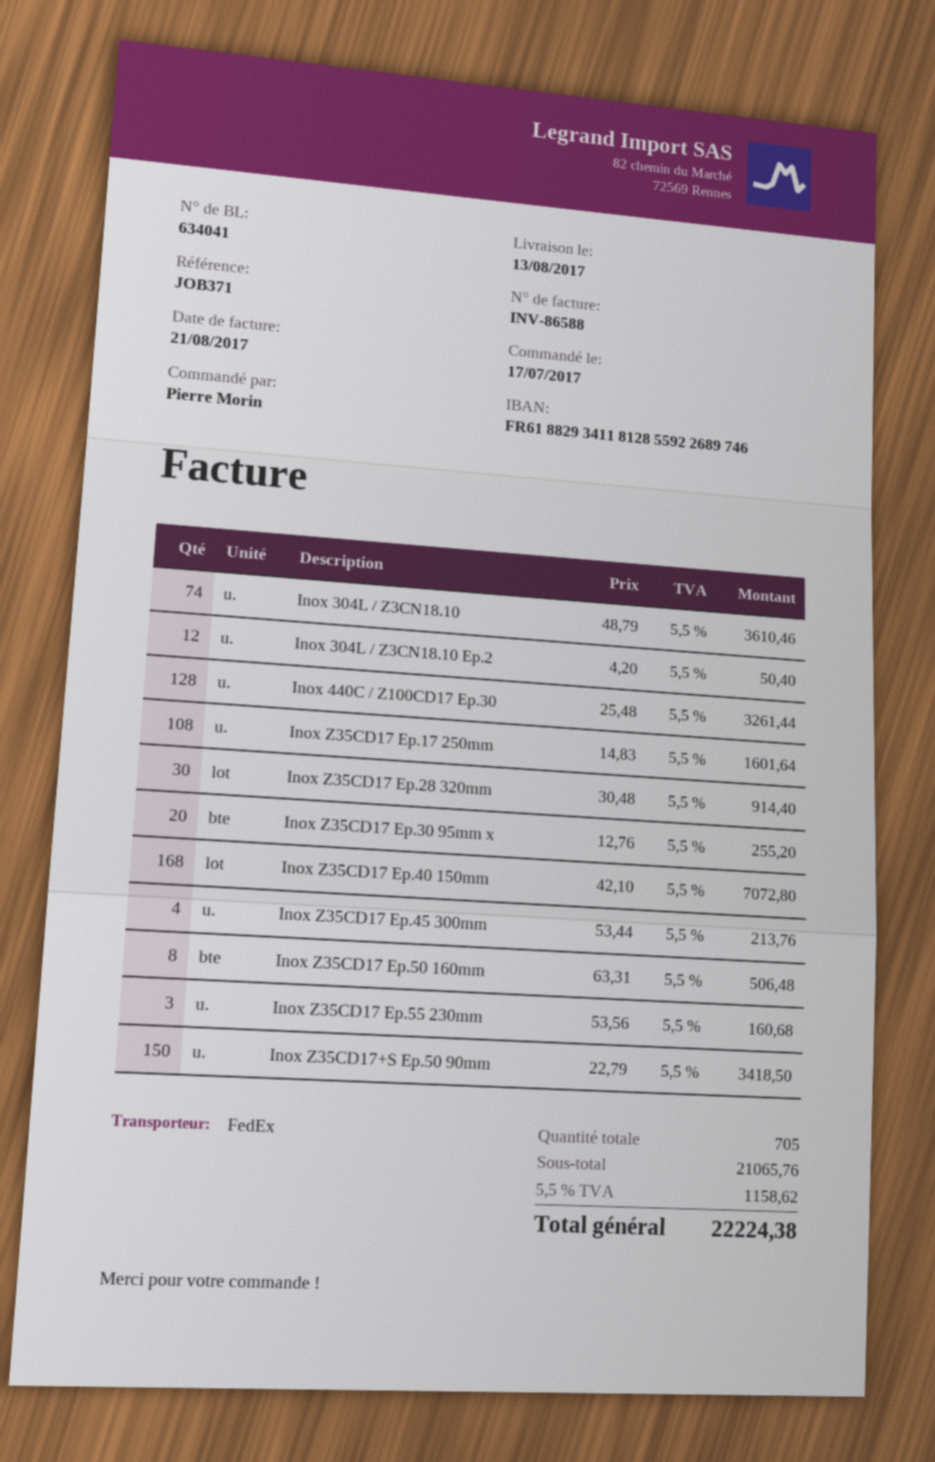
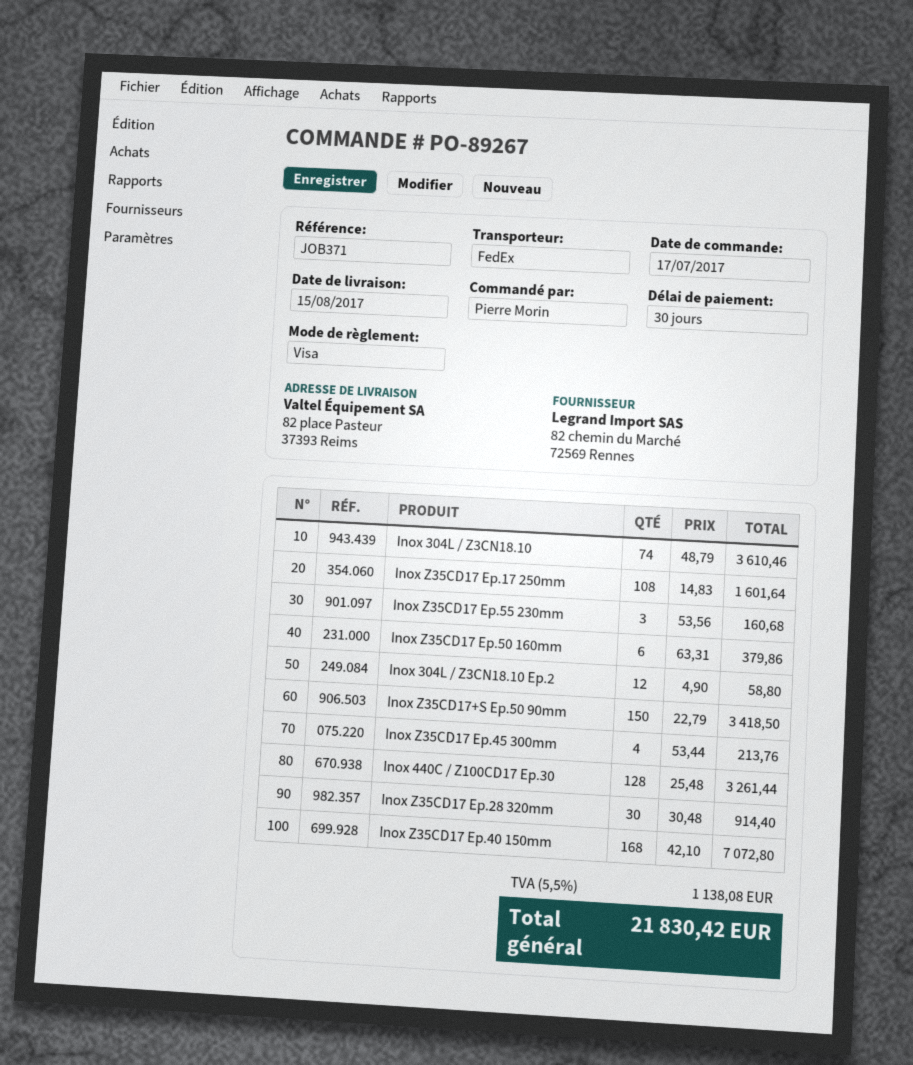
delivery date: 2017-08-13 -> 2017-08-15
Inox 304L / Z3CN18.10 Ep.2: 12 x 4.20 = 50.40 -> 12 x 4.90 = 58.80
Inox Z35CD17 Ep.30 95mm x: 20 x 12.76 = 255.20 -> none
Inox Z35CD17 Ep.50 160mm: 8 x 63.31 = 506.48 -> 6 x 63.31 = 379.86
tax: 5.5% = 1158.62 -> 5.5% = 1138.08
total: 22224.38 -> 21830.42

